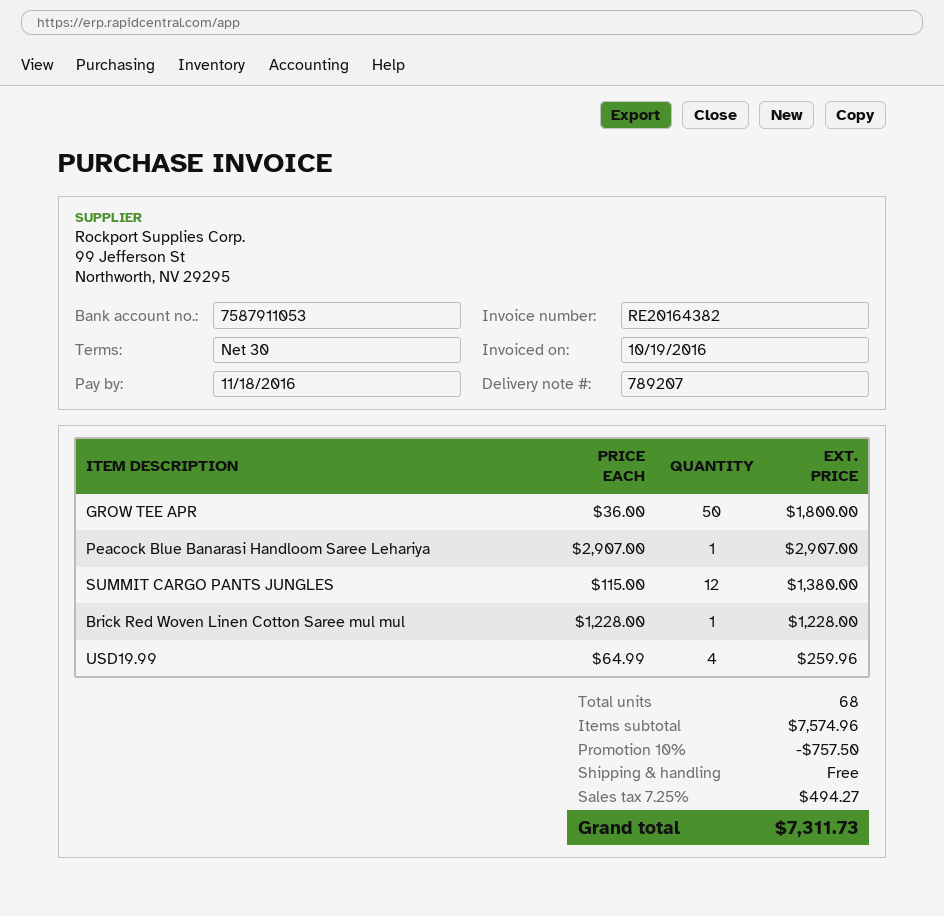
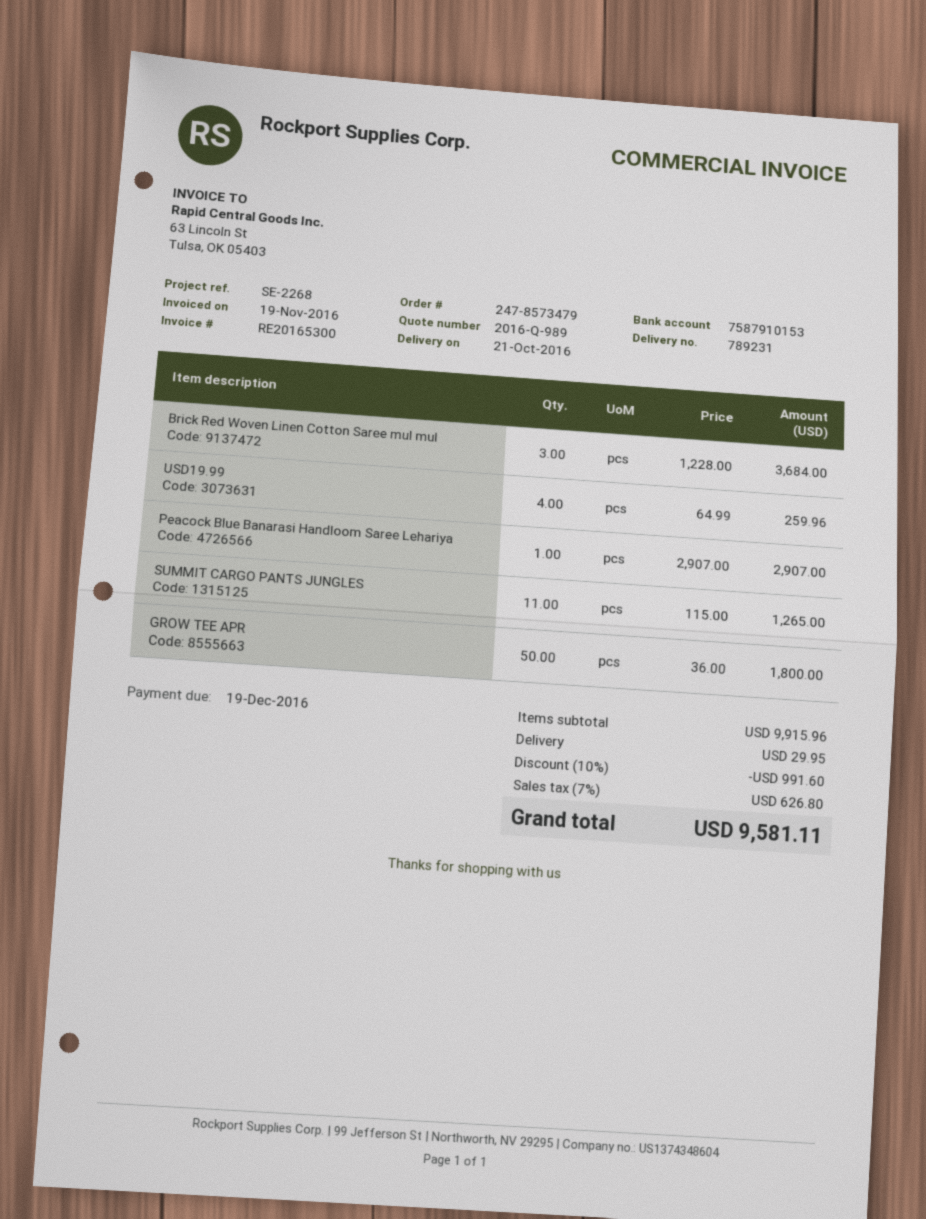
delivery note number: 789207 -> 789231
invoice number: RE20164382 -> RE20165300
invoice date: 2016-10-19 -> 2016-11-19
due date: 2016-11-18 -> 2016-12-19
bank account: 7587911053 -> 7587910153
SUMMIT CARGO PANTS JUNGLES: 12 x 115.00 = 1380.00 -> 11 x 115.00 = 1265.00
Brick Red Woven Linen Cotton Saree mul mul: 1 x 1228.00 = 1228.00 -> 3 x 1228.00 = 3684.00
subtotal: 7574.96 -> 9915.96
discount: 10% = 757.50 -> 10% = 991.60
shipping: 0.00 -> 29.95
tax: 7.25% = 494.27 -> 7% = 626.80
total: 7311.73 -> 9581.11

